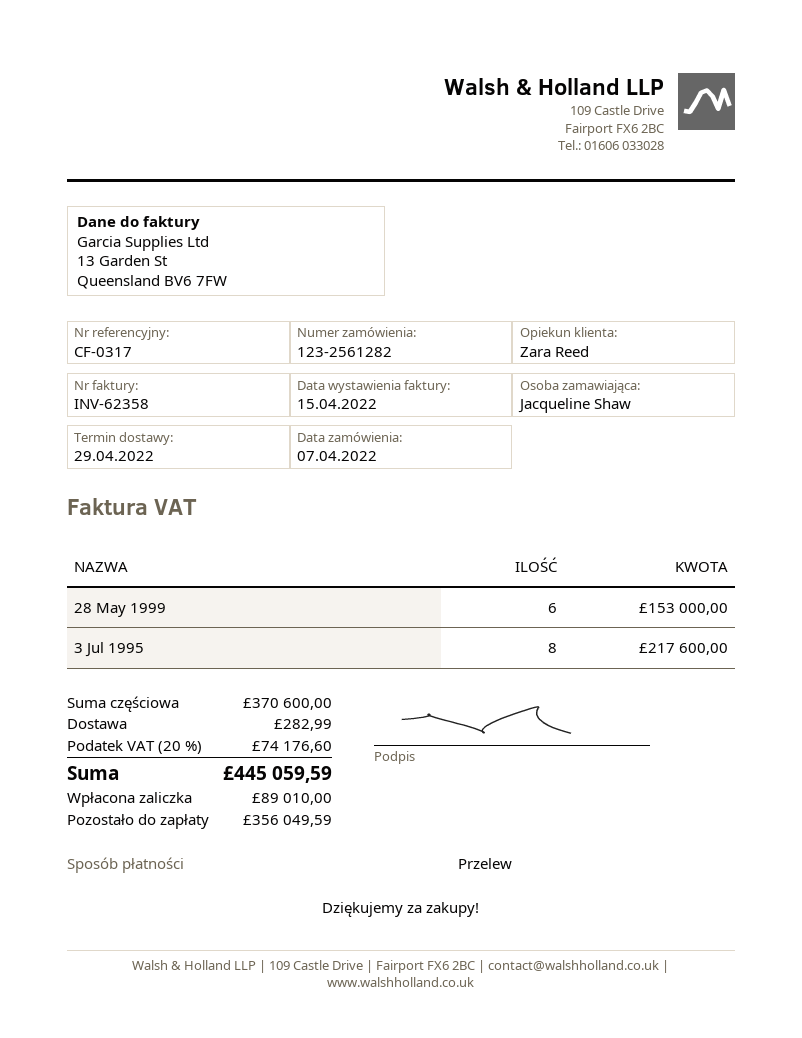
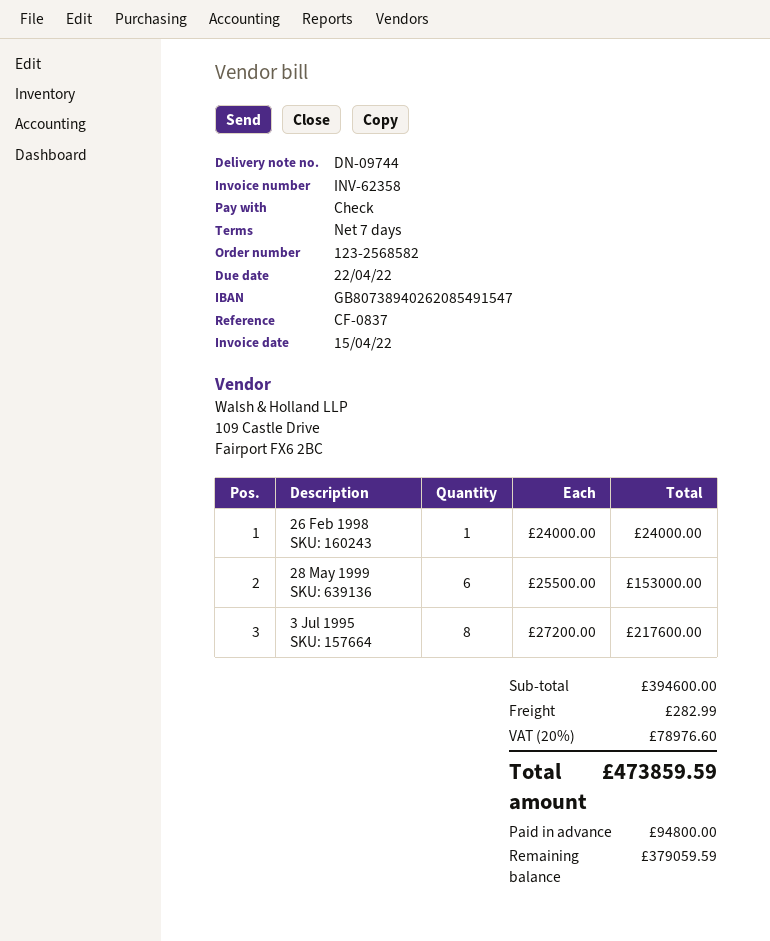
order number: 123-2561282 -> 123-2568582
reference: CF-0317 -> CF-0837
payment method: bank transfer -> cheque
26 Feb 1998: none -> 1 for 24000.00
subtotal: 370600.00 -> 394600.00
tax: 20% = 74176.60 -> 20% = 78976.60
total: 445059.59 -> 473859.59
deposit: 89010.00 -> 94800.00
balance: 356049.59 -> 379059.59

